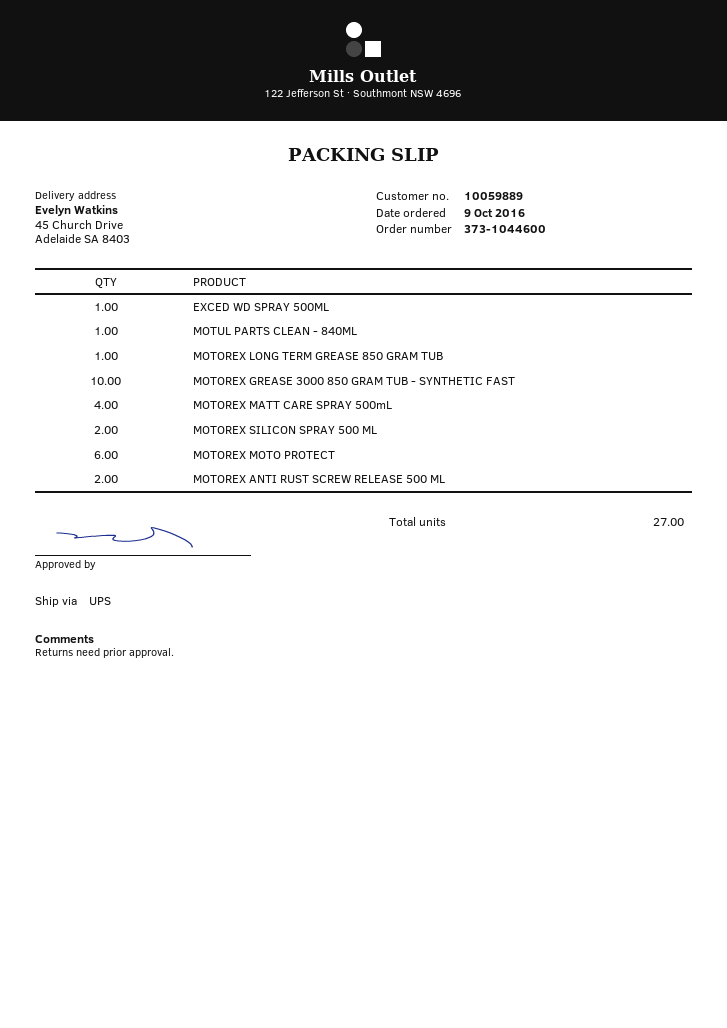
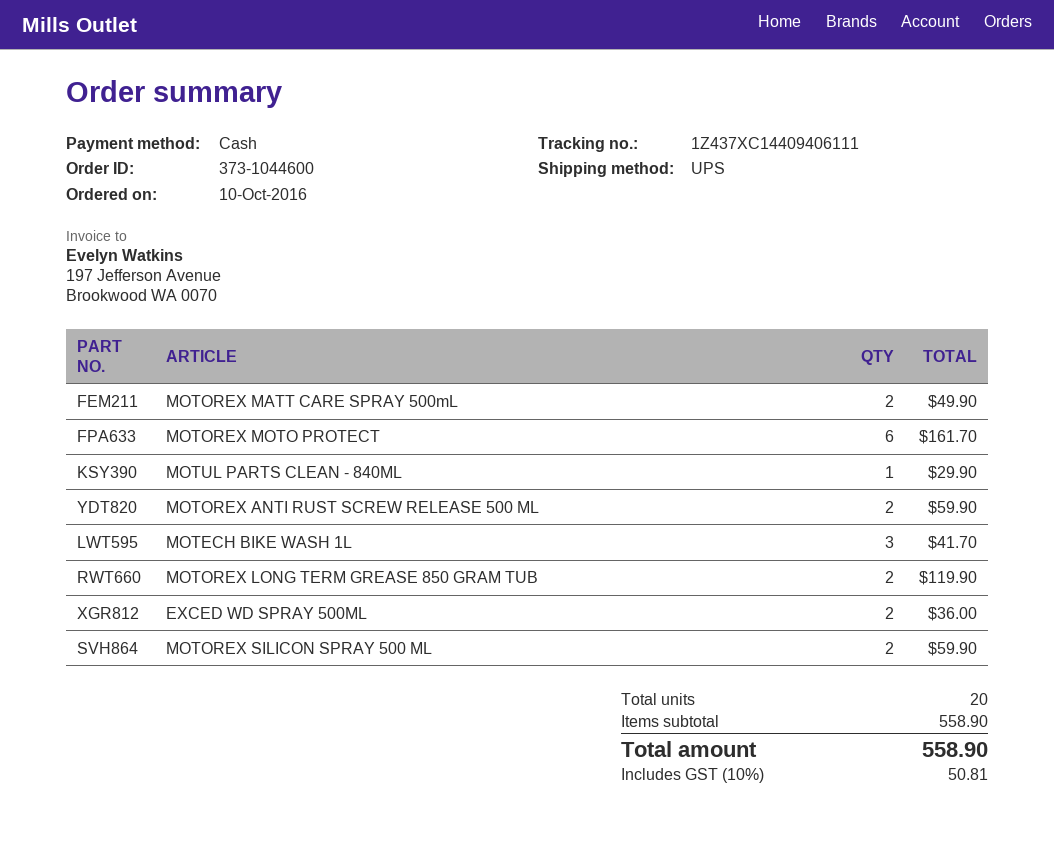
order date: 2016-10-09 -> 2016-10-10
EXCED WD SPRAY 500ML: 1 -> 2
MOTOREX LONG TERM GREASE 850 GRAM TUB: 1 -> 2
MOTOREX GREASE 3000 850 GRAM TUB - SYNTHETIC FAST: 10 -> none
MOTOREX MATT CARE SPRAY 500mL: 4 -> 2
MOTECH BIKE WASH 1L: none -> 3
total quantity: 27 -> 20

